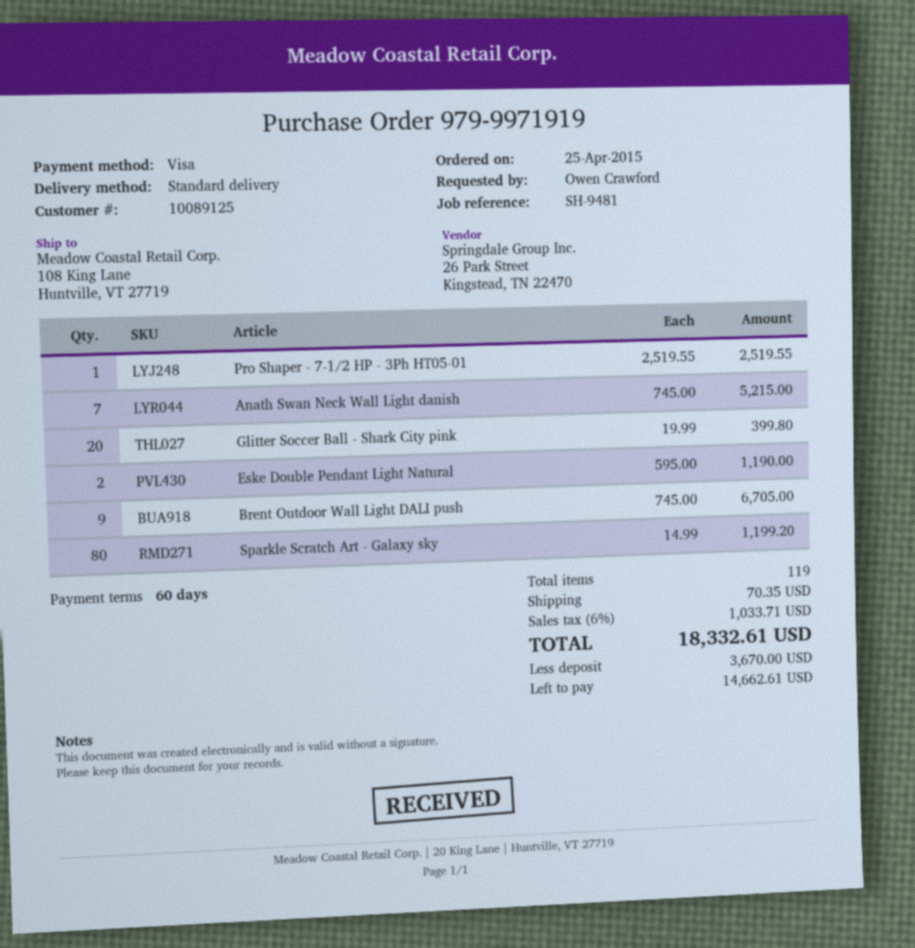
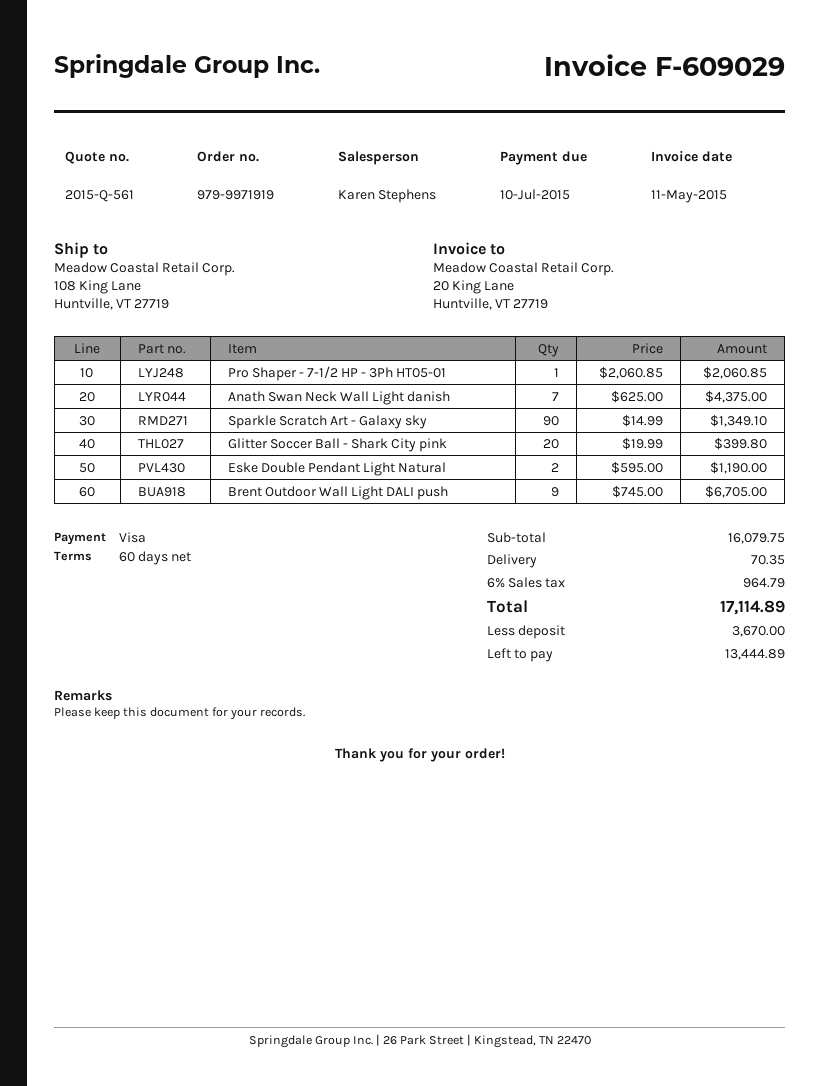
Pro Shaper - 7-1/2 HP - 3Ph HT05-01: 1 x 2519.55 = 2519.55 -> 1 x 2060.85 = 2060.85
Anath Swan Neck Wall Light danish: 7 x 745.00 = 5215.00 -> 7 x 625.00 = 4375.00
Sparkle Scratch Art - Galaxy sky: 80 x 14.99 = 1199.20 -> 90 x 14.99 = 1349.10
tax: 6% = 1033.71 -> 6% = 964.79
total: 18332.61 -> 17114.89
balance: 14662.61 -> 13444.89

